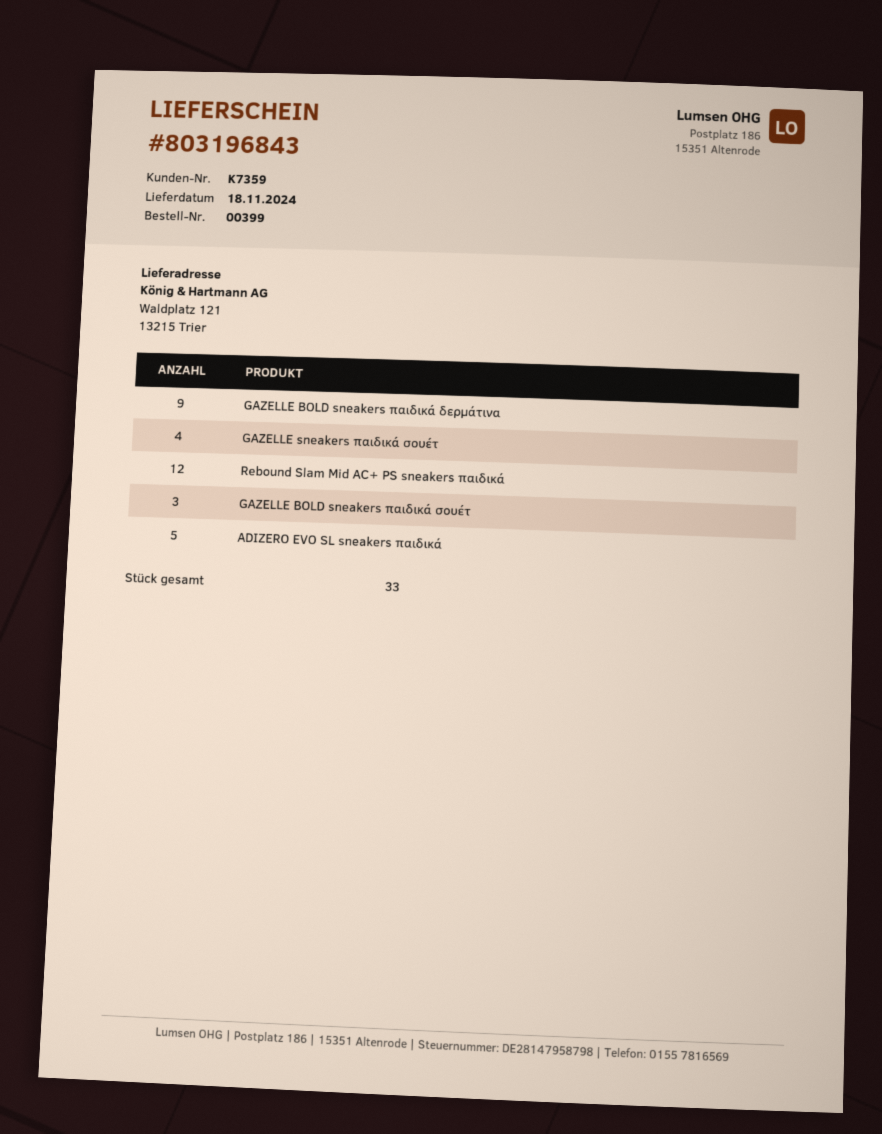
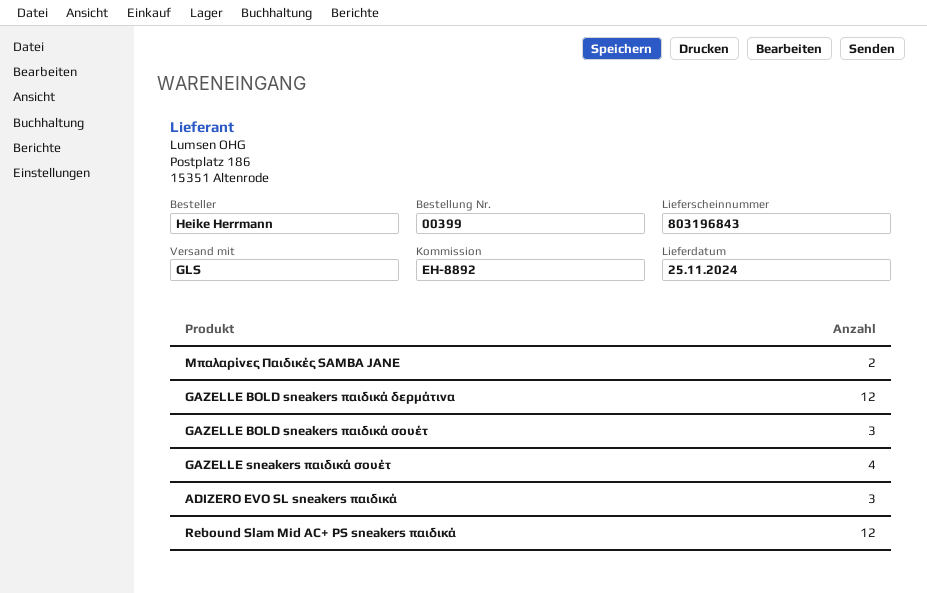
delivery date: 2024-11-18 -> 2024-11-25
GAZELLE BOLD sneakers παιδικά δερμάτινα: 9 -> 12
ADIZERO EVO SL sneakers παιδικά: 5 -> 3
Μπαλαρίνες Παιδικές SAMBA JANE: none -> 2

